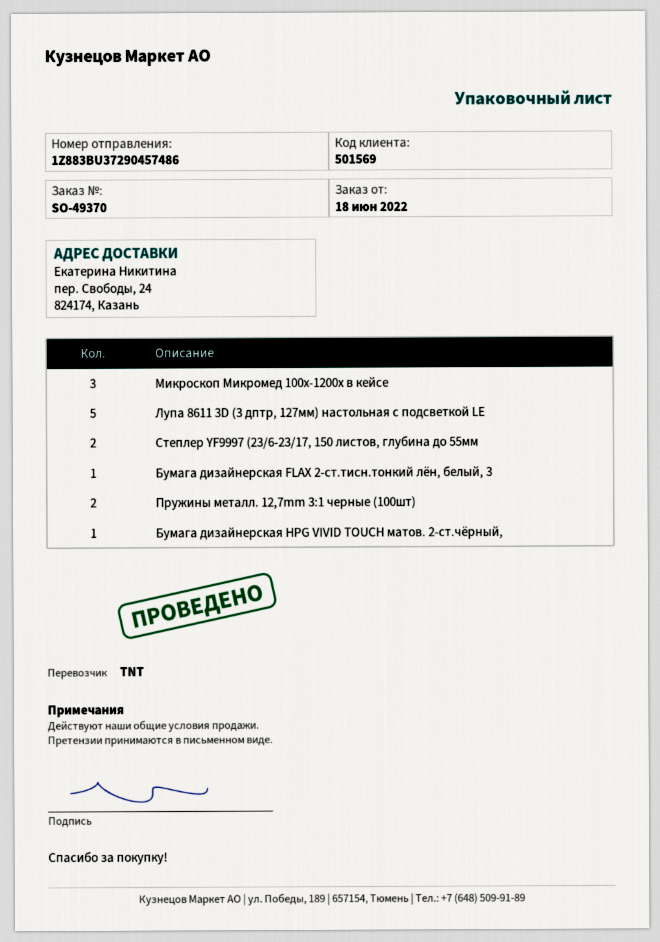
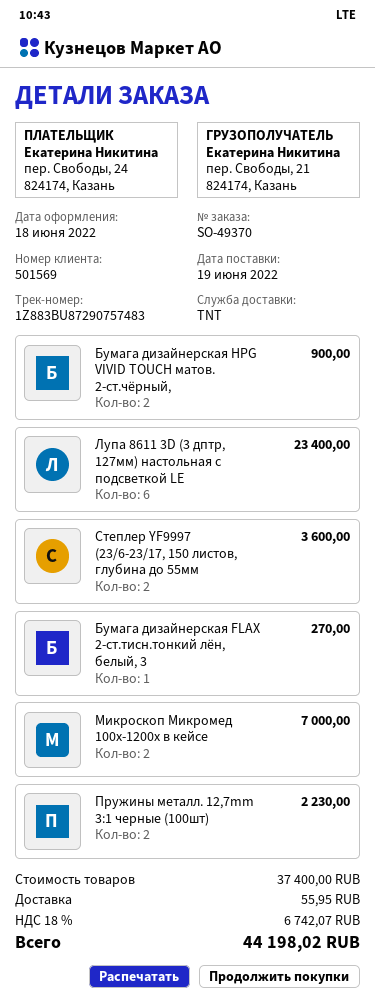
tracking number: 1Z883BU37290457486 -> 1Z883BU87290757483
ship to: пер. Свободы, 24, 824174, Казань -> пер. Свободы, 21, 824174, Казань
Микроскоп Микромед 100x-1200x в кейсе: 3 -> 2
Лупа 8611 3D (3 дптр, 127мм) настольная с подсветкой LE: 5 -> 6
Бумага дизайнерская HPG VIVID TOUCH матов. 2-ст.чёрный,: 1 -> 2

